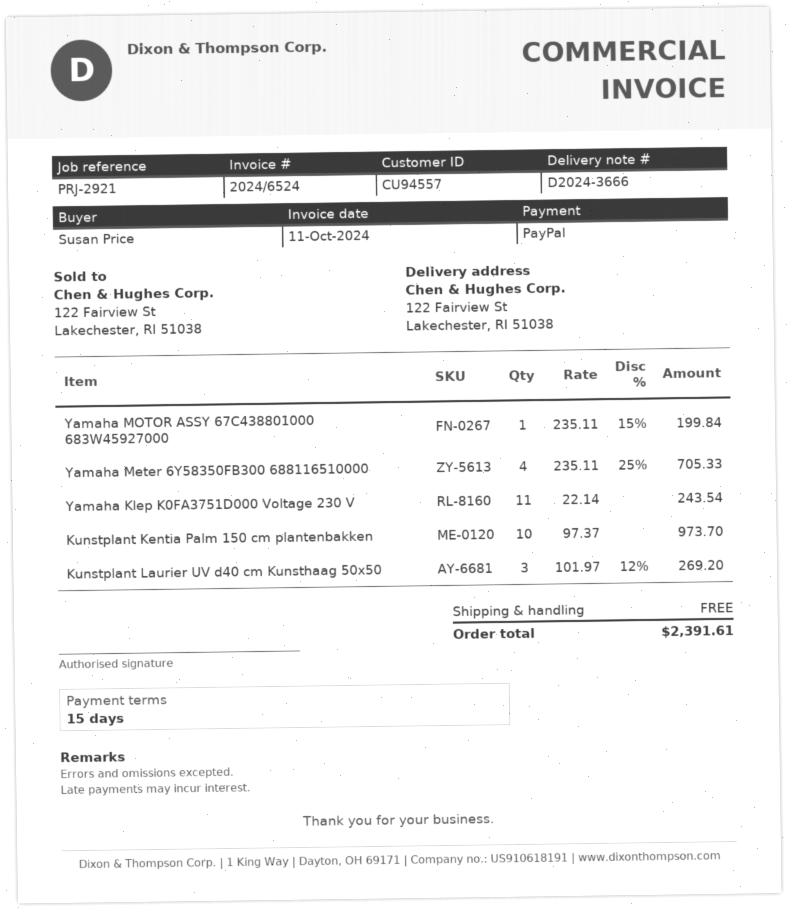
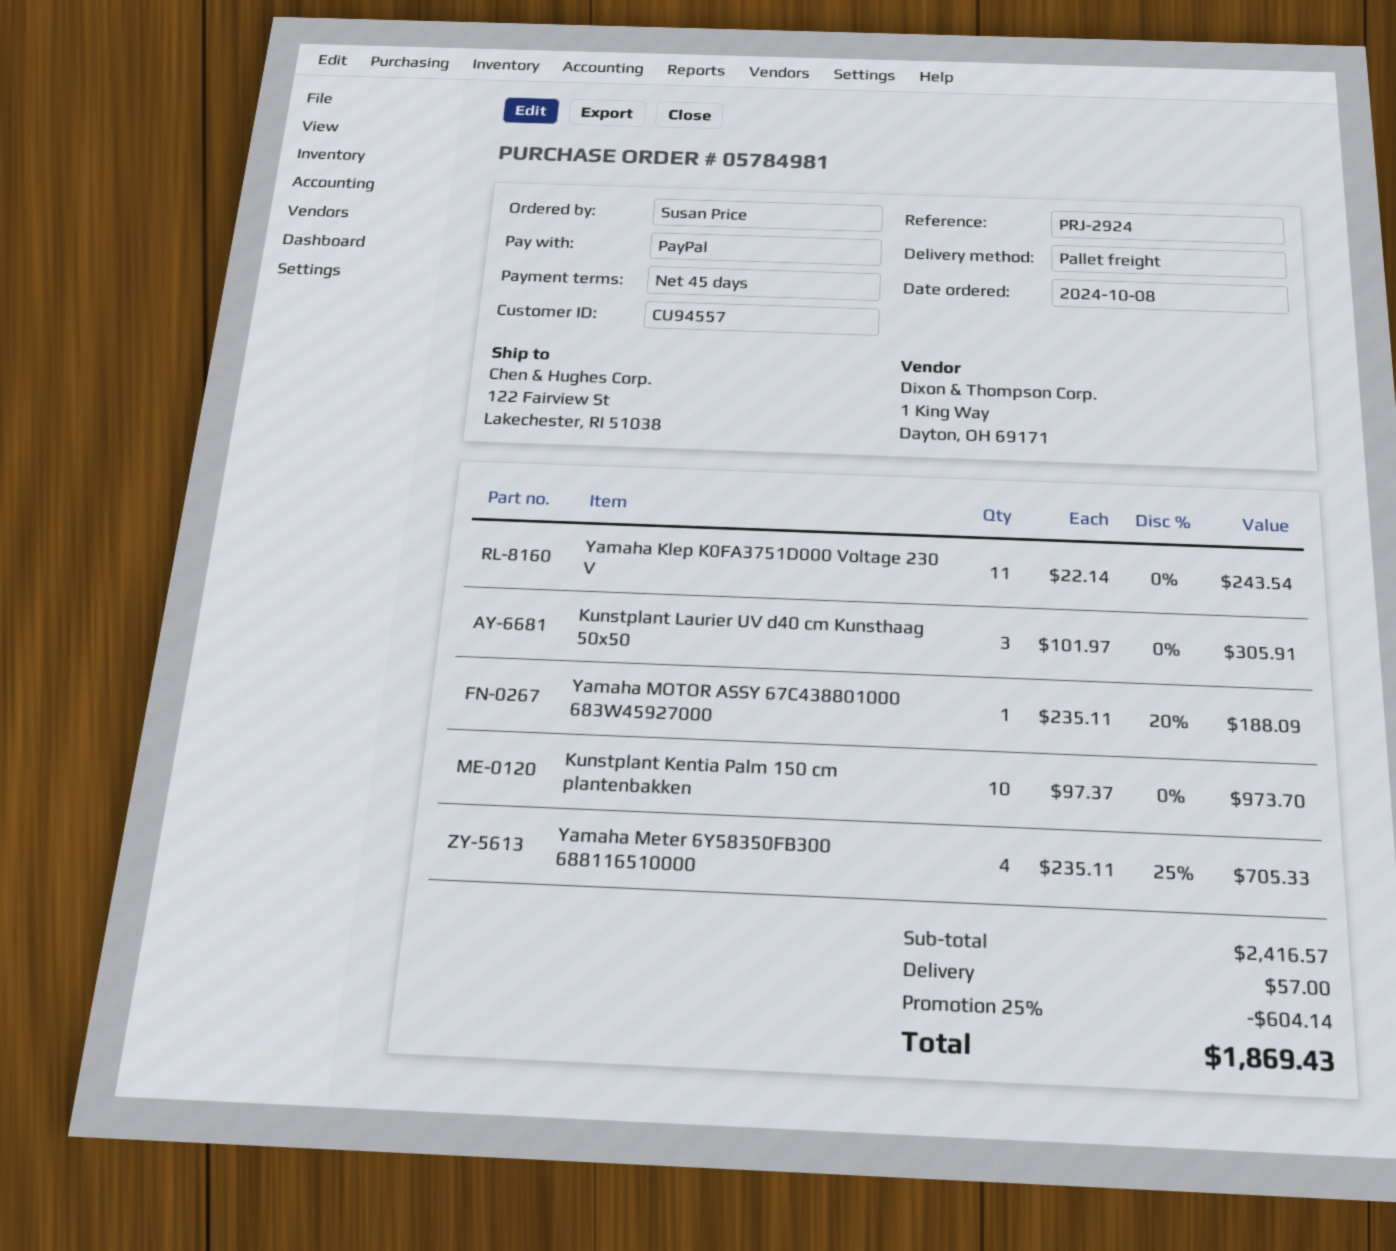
payment terms: 15 days -> 45 days
reference: PRJ-2921 -> PRJ-2924
Yamaha MOTOR ASSY 67C438801000 683W45927000: 1 x 235.11 - 15% = 199.84 -> 1 x 235.11 - 20% = 188.09
Kunstplant Laurier UV d40 cm Kunsthaag 50x50: 3 x 101.97 - 12% = 269.20 -> 3 x 101.97 = 305.91
discount: none -> 25% = 604.14
shipping: 0.00 -> 57.00
total: 2391.61 -> 1869.43

